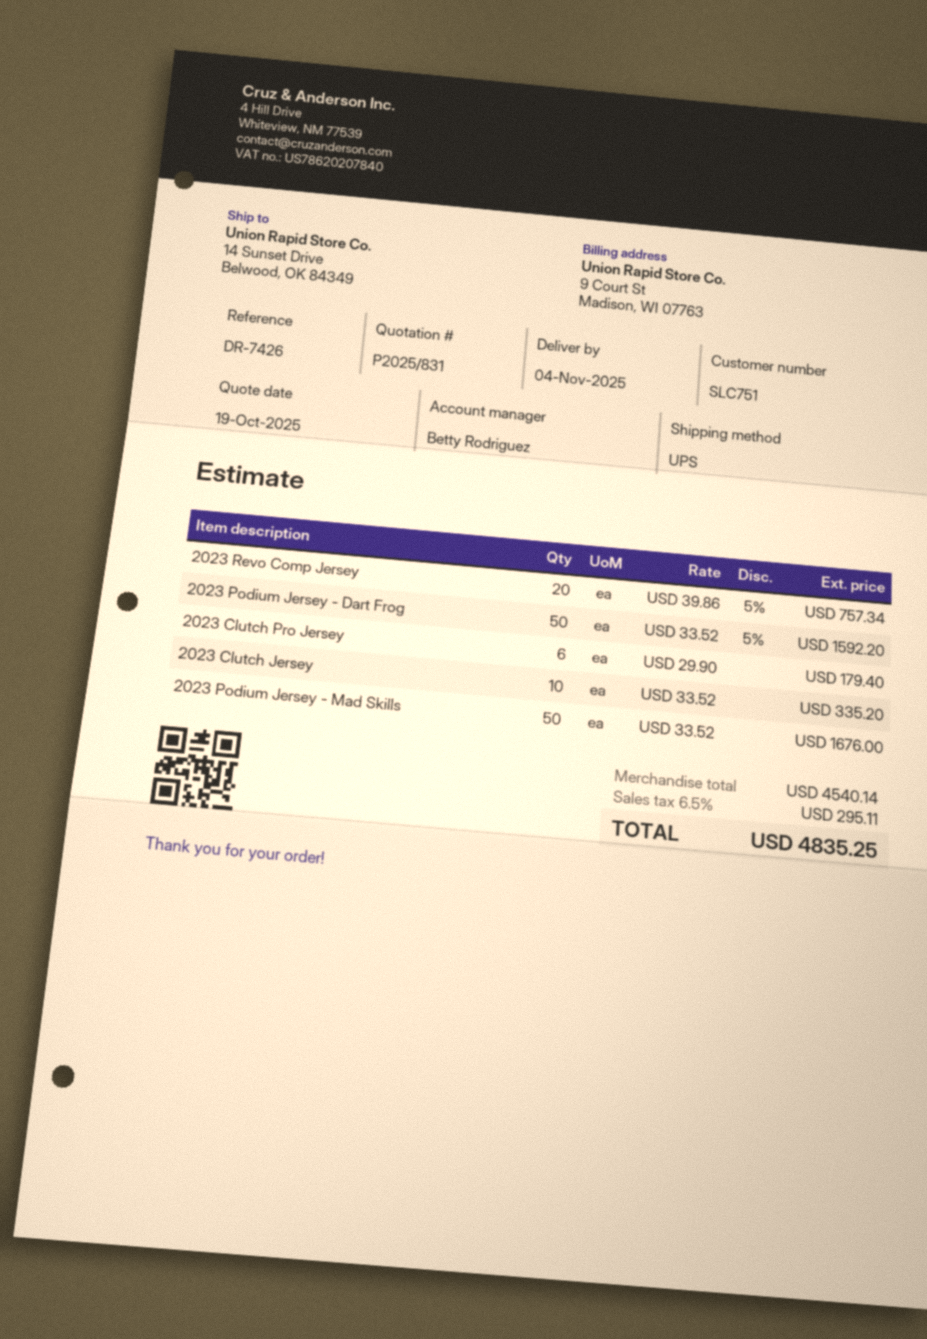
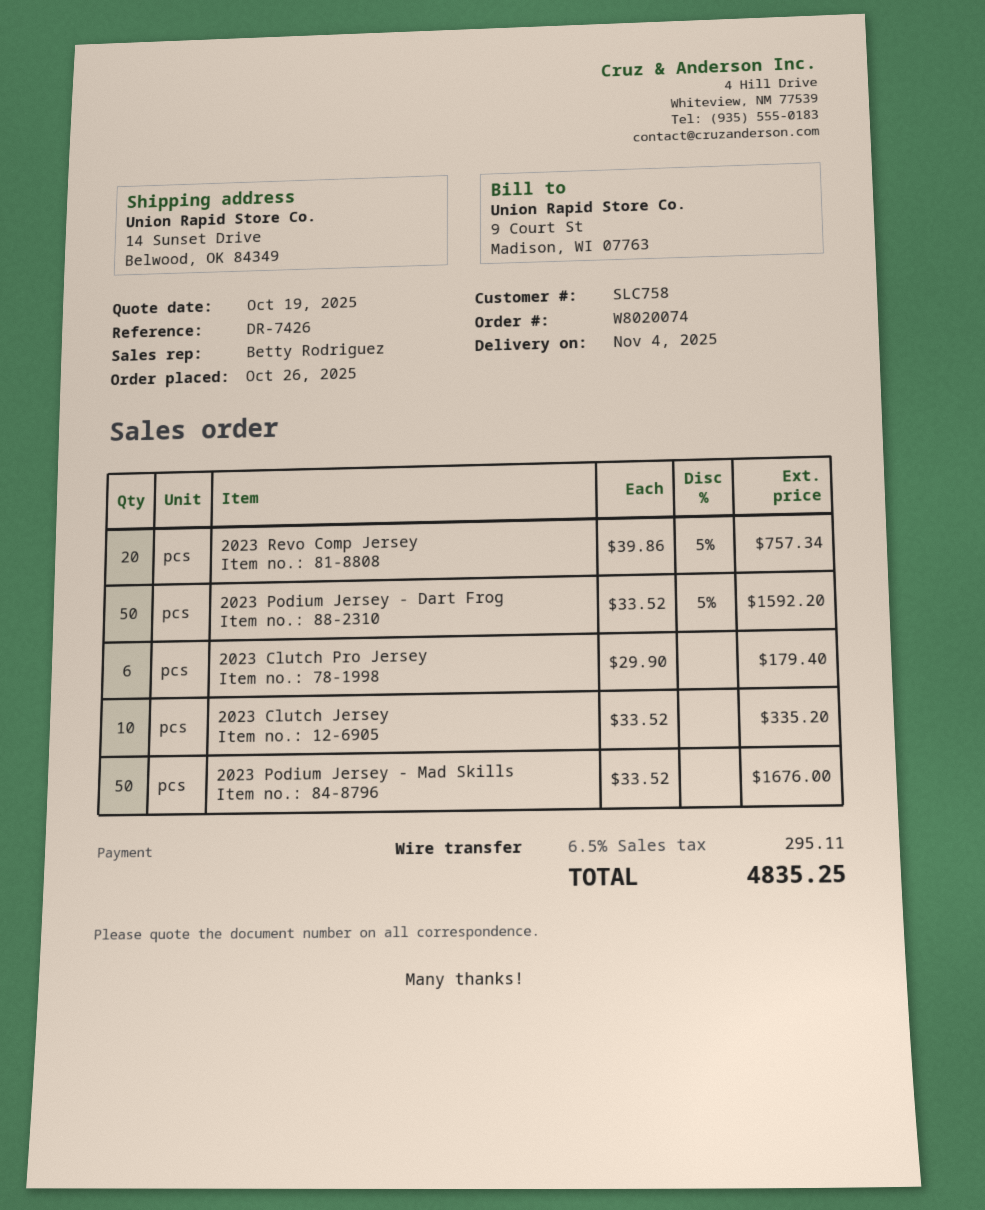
customer number: SLC751 -> SLC758

